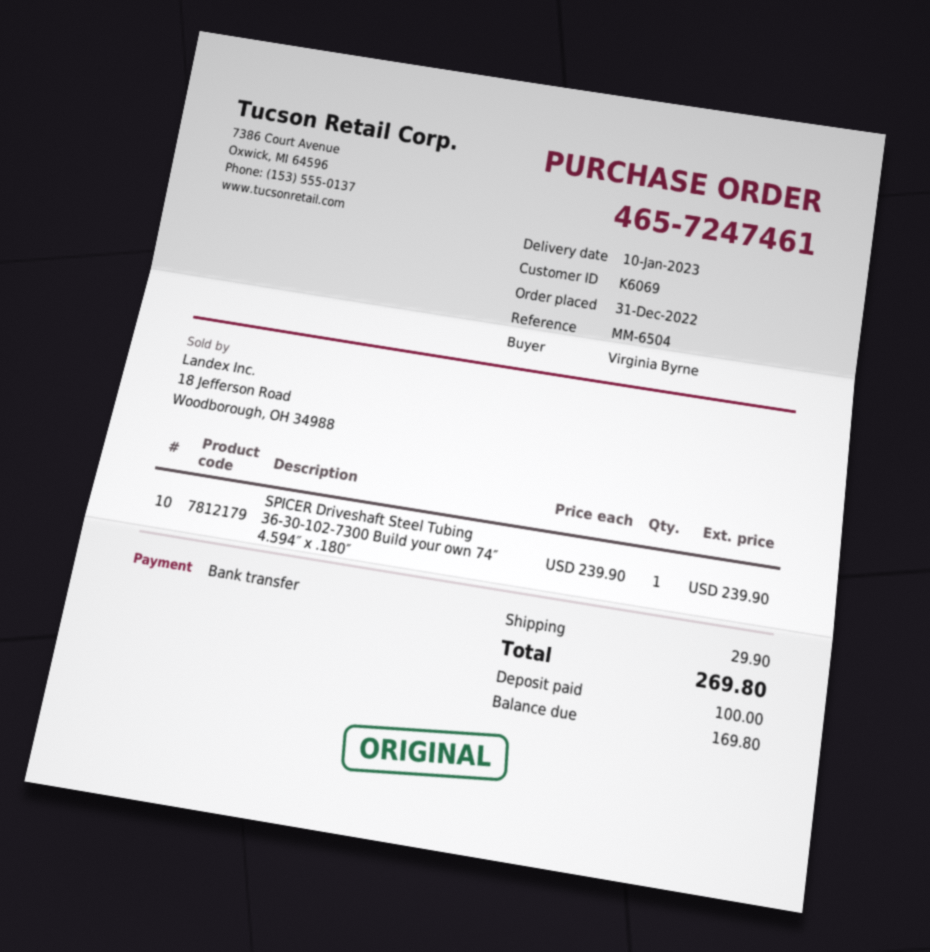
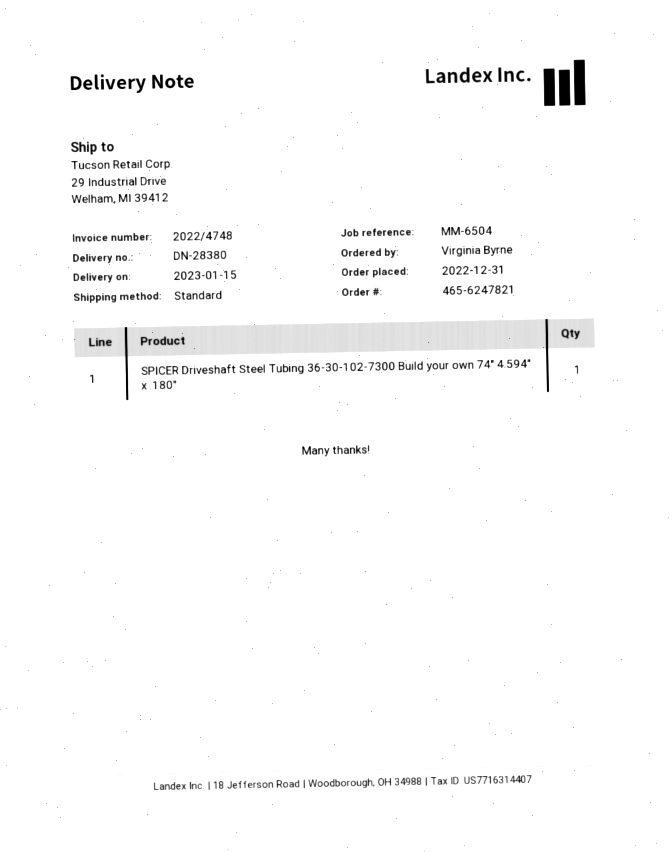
order number: 465-7247461 -> 465-6247821
delivery date: 2023-01-10 -> 2023-01-15

